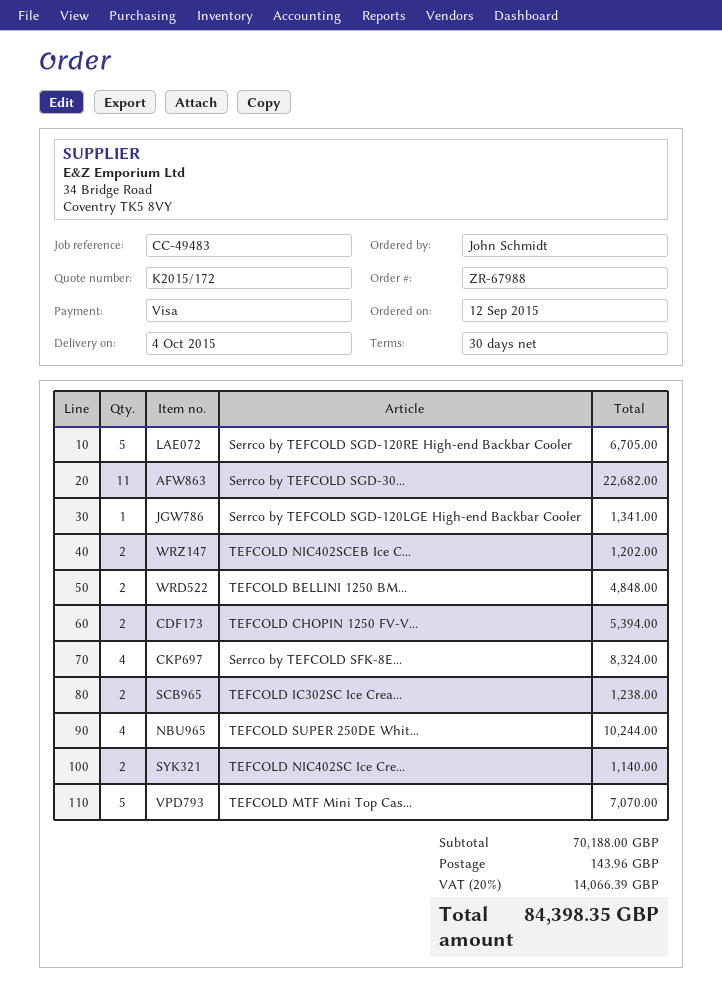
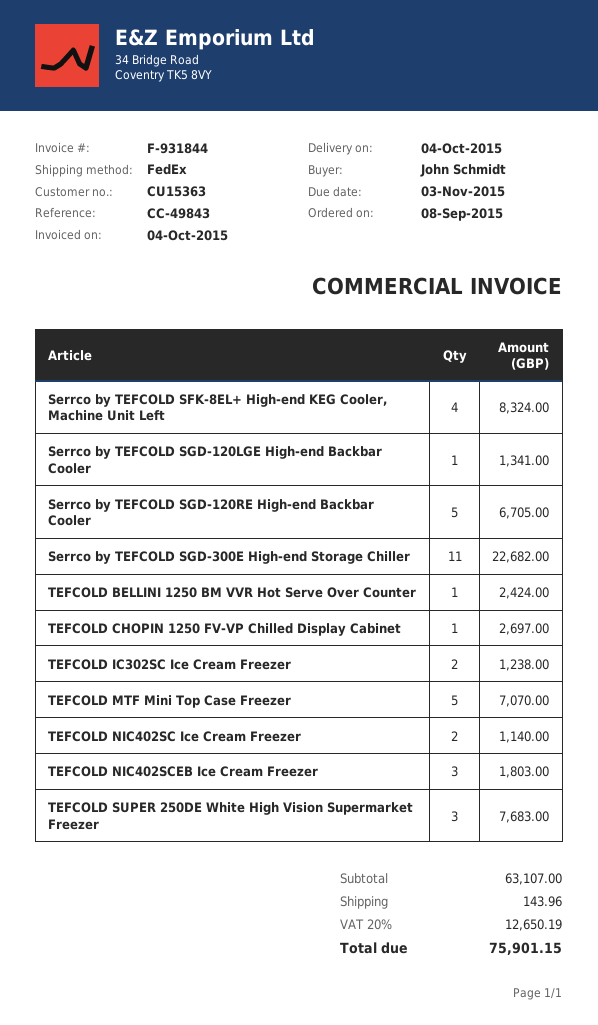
order date: 2015-09-12 -> 2015-09-08
reference: CC-49483 -> CC-49843
TEFCOLD NIC402SCEB Ice C...: 2 for 1202.00 -> 3 for 1803.00
TEFCOLD BELLINI 1250 BM...: 2 for 4848.00 -> 1 for 2424.00
TEFCOLD CHOPIN 1250 FV-V...: 2 for 5394.00 -> 1 for 2697.00
TEFCOLD SUPER 250DE Whit...: 4 for 10244.00 -> 3 for 7683.00
subtotal: 70188.00 -> 63107.00
tax: 20% = 14066.39 -> 20% = 12650.19
total: 84398.35 -> 75901.15

